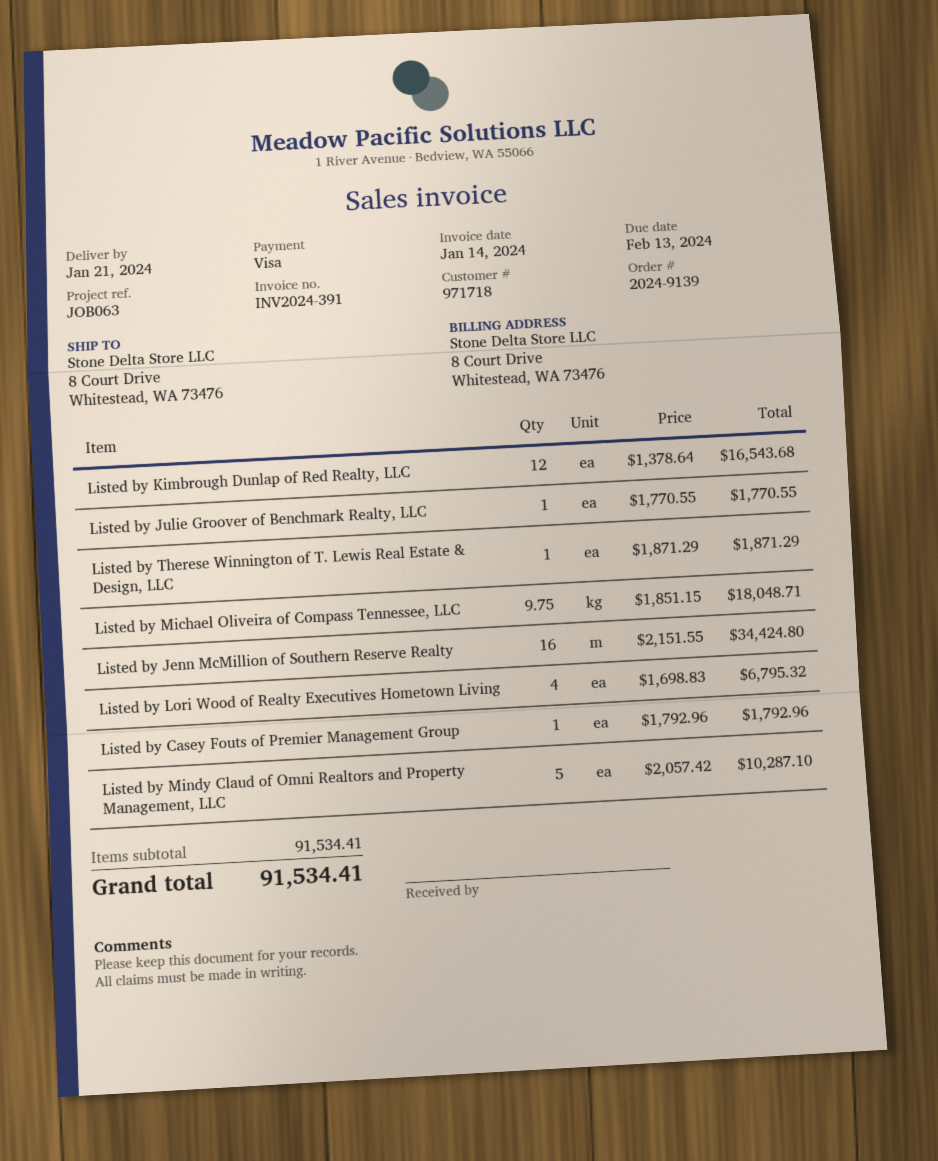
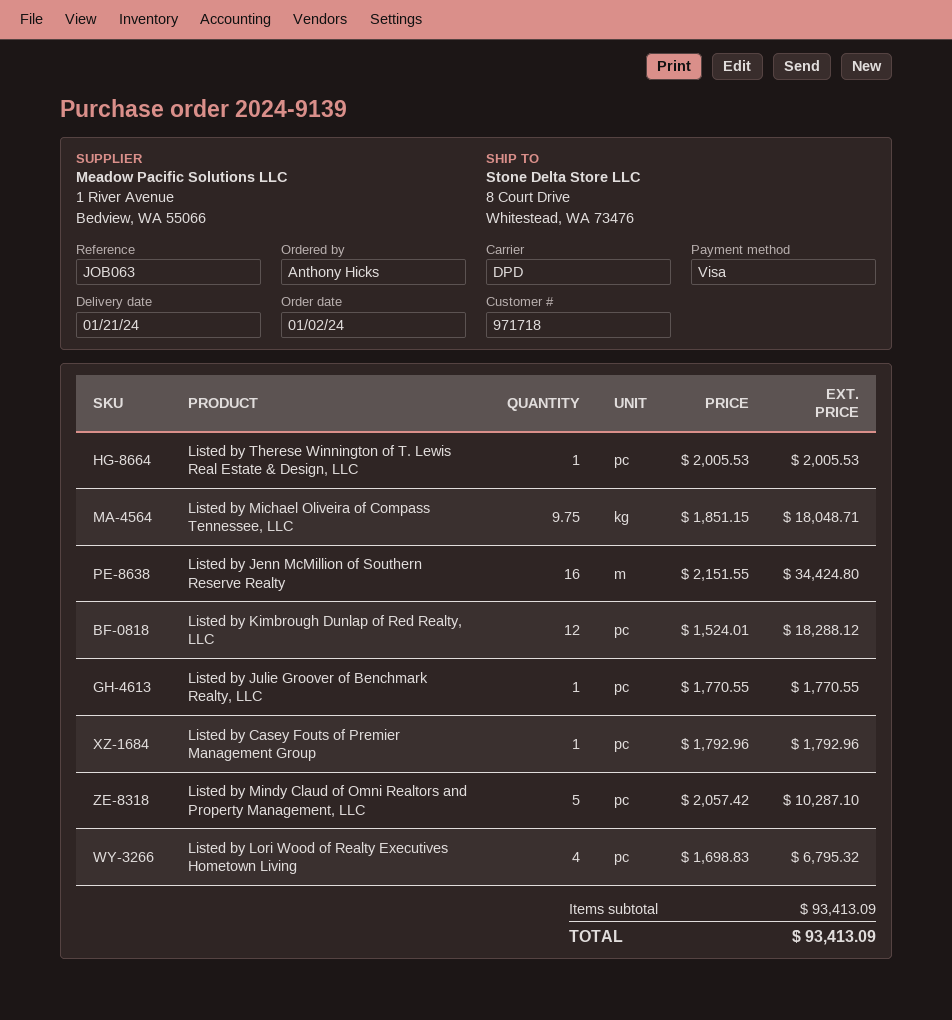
Listed by Kimbrough Dunlap of Red Realty, LLC: 12 x 1378.64 = 16543.68 -> 12 x 1524.01 = 18288.12
Listed by Therese Winnington of T. Lewis Real Estate & Design, LLC: 1 x 1871.29 = 1871.29 -> 1 x 2005.53 = 2005.53
subtotal: 91534.41 -> 93413.09
total: 91534.41 -> 93413.09

